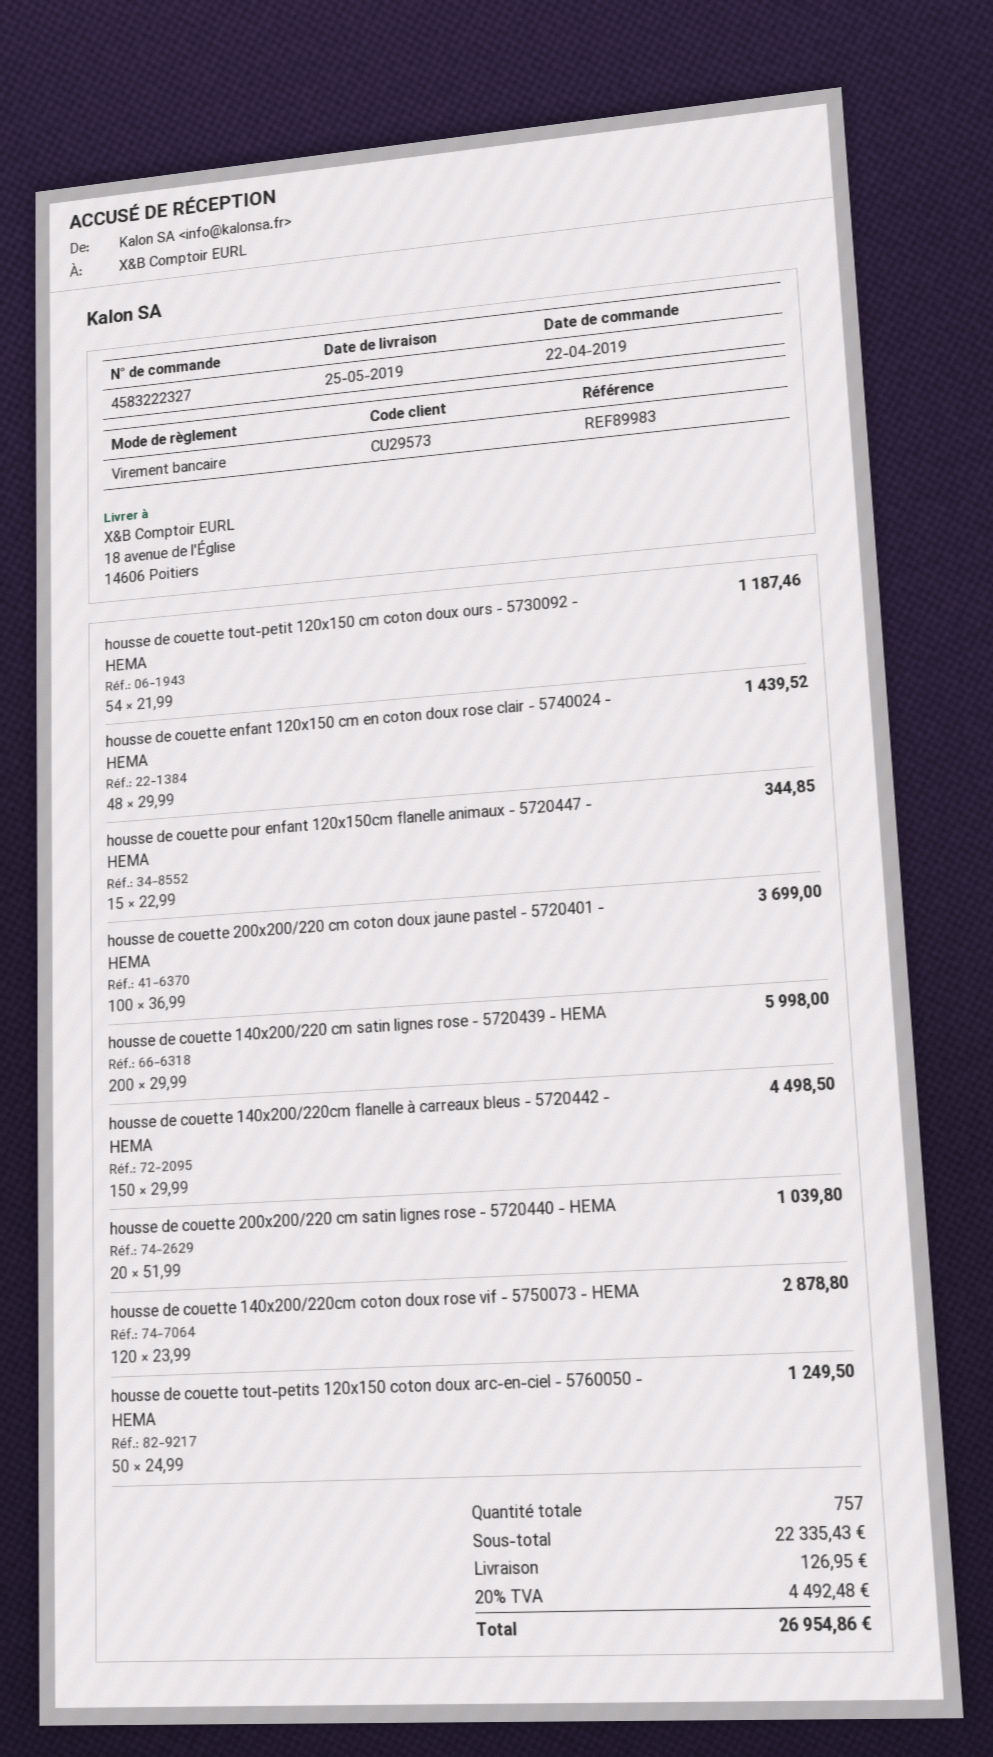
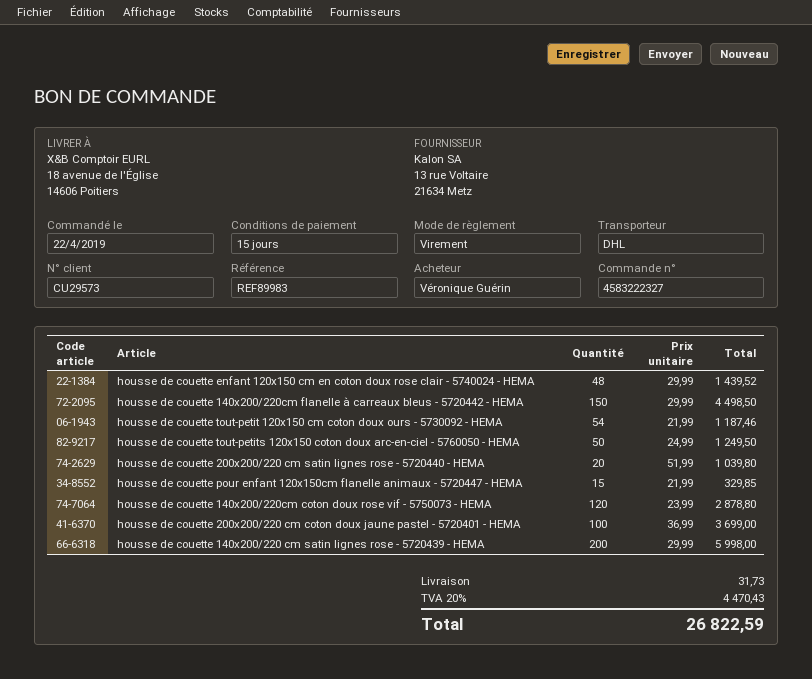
housse de couette pour enfant 120x150cm flanelle animaux - 5720447 - HEMA: 15 x 22.99 = 344.85 -> 15 x 21.99 = 329.85
shipping: 126.95 -> 31.73
tax: 20% = 4492.48 -> 20% = 4470.43
total: 26954.86 -> 26822.59

